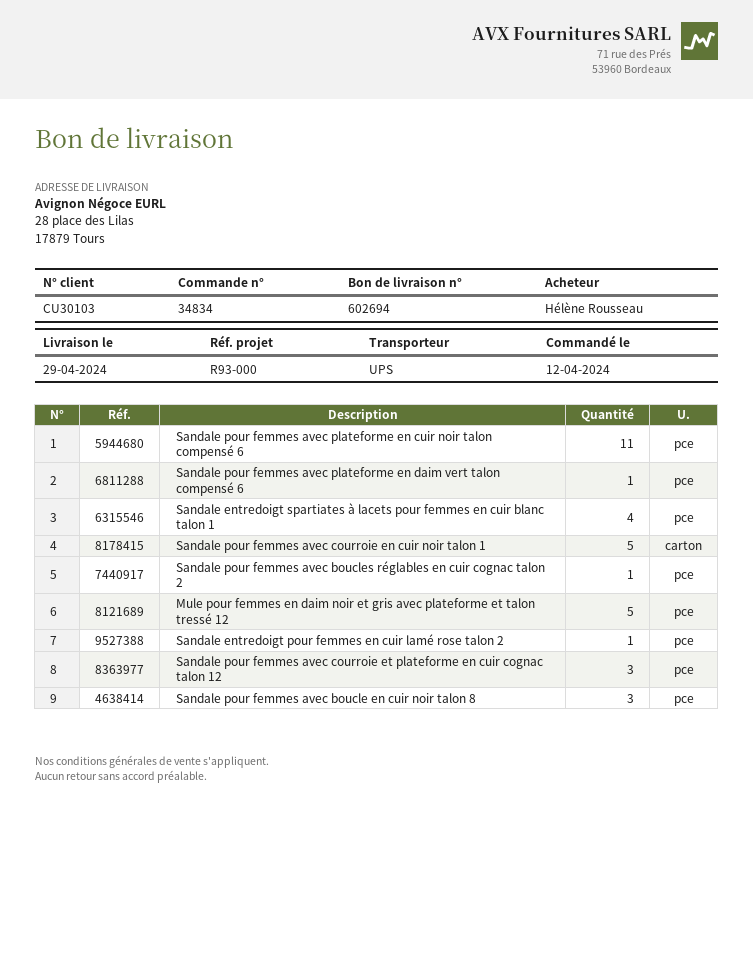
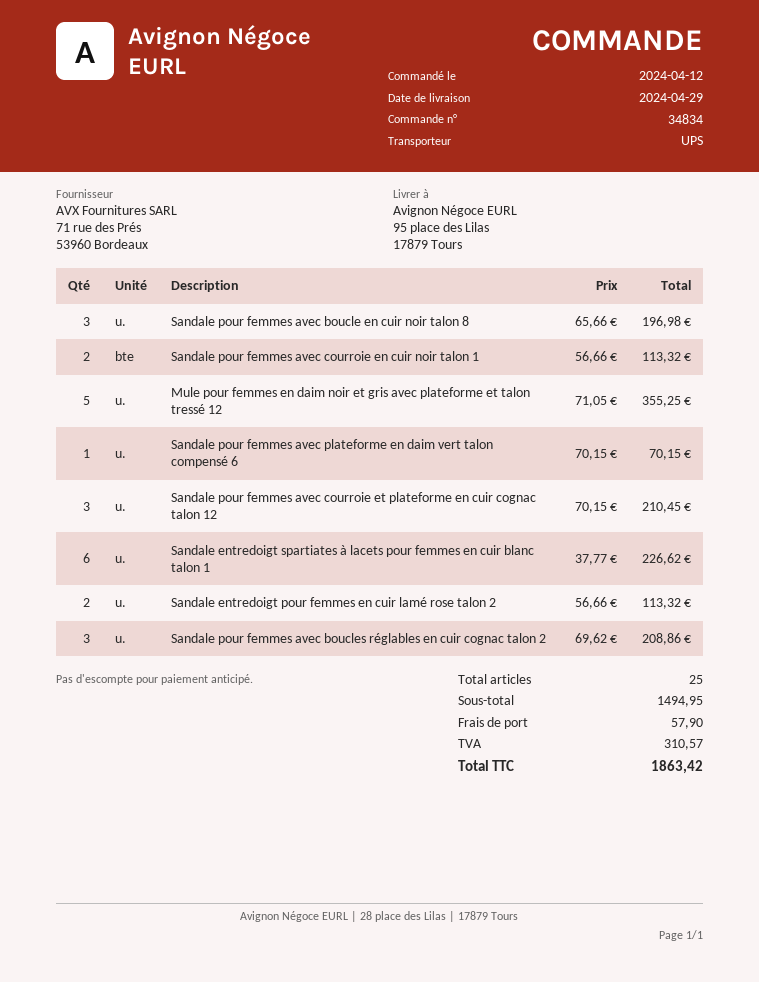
ship to: 28 place des Lilas, 17879 Tours -> 95 place des Lilas, 17879 Tours
Sandale pour femmes avec plateforme en cuir noir talon compensé 6: 11 -> none
Sandale entredoigt spartiates à lacets pour femmes en cuir blanc talon 1: 4 -> 6
Sandale pour femmes avec courroie en cuir noir talon 1: 5 -> 2
Sandale pour femmes avec boucles réglables en cuir cognac talon 2: 1 -> 3
Sandale entredoigt pour femmes en cuir lamé rose talon 2: 1 -> 2

